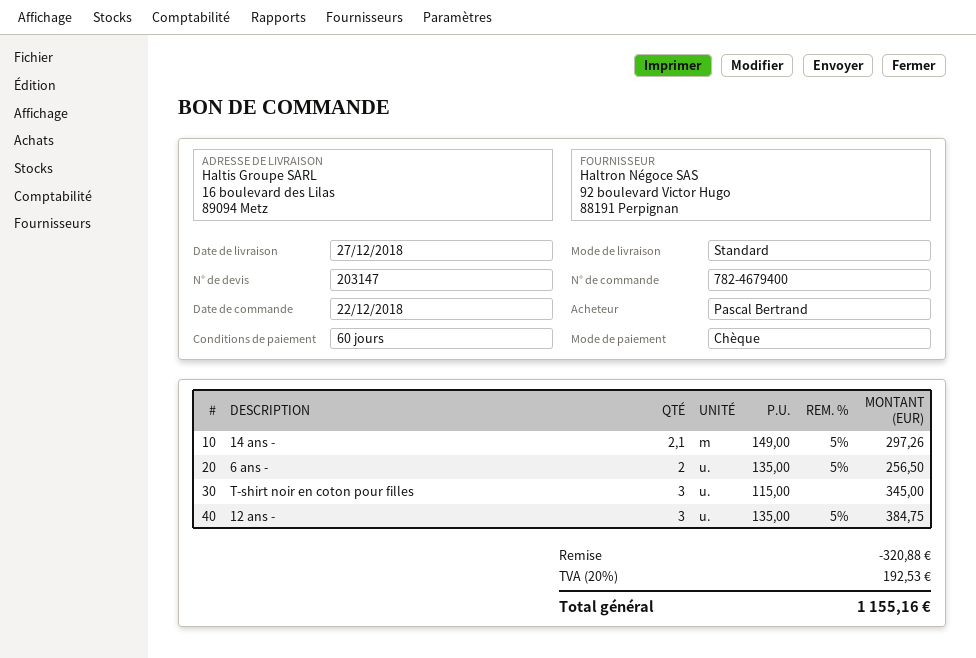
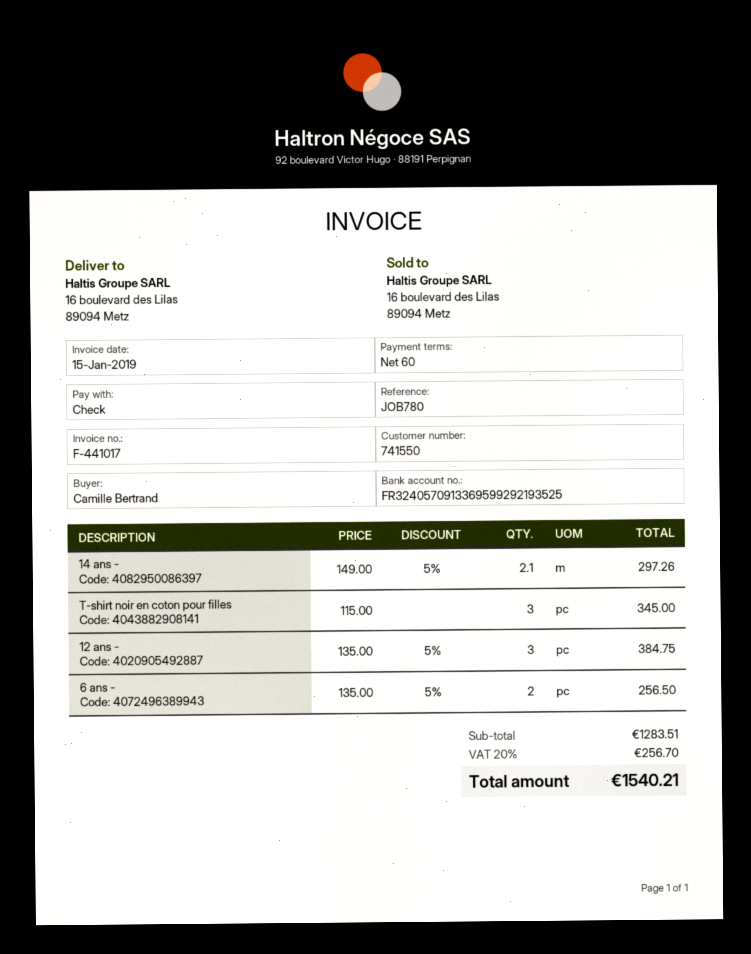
ordered by: Pascal Bertrand -> Camille Bertrand
discount: 320.88 -> none
tax: 20% = 192.53 -> 20% = 256.70
total: 1155.16 -> 1540.21

